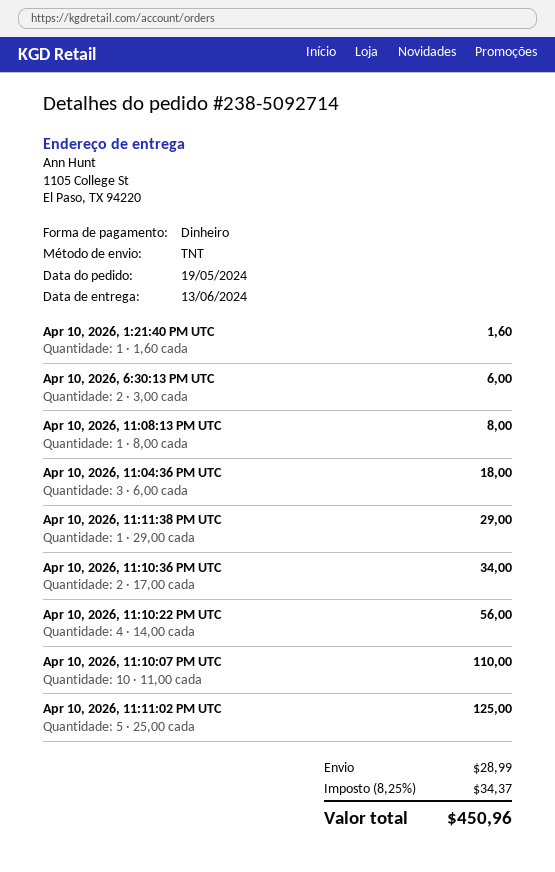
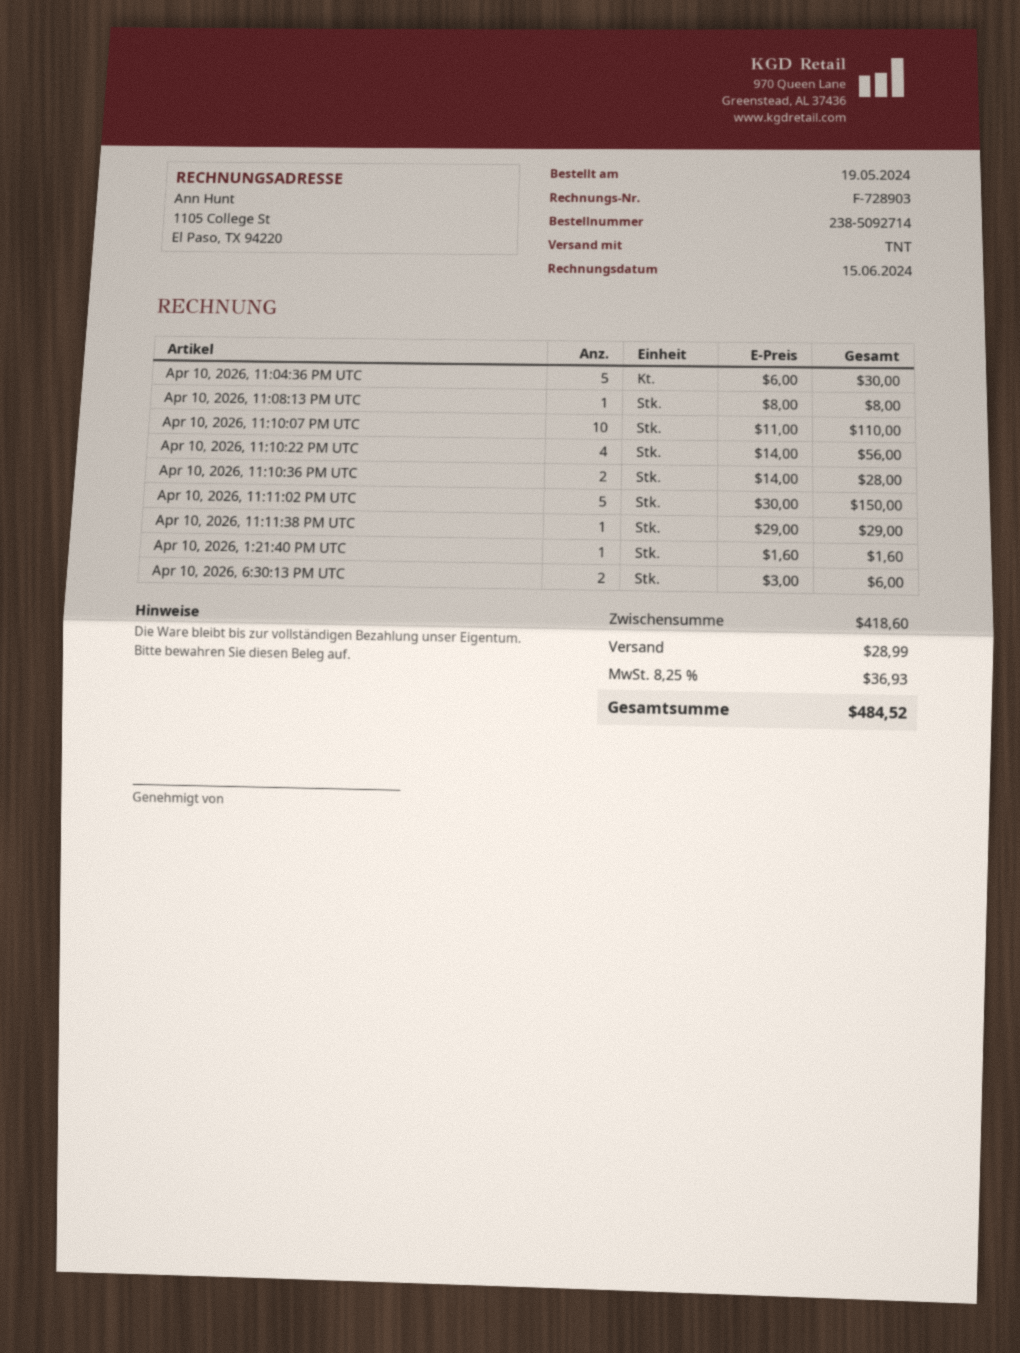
Apr 10, 2026, 11:04:36 PM UTC: 3 x 6.00 = 18.00 -> 5 x 6.00 = 30.00
Apr 10, 2026, 11:10:36 PM UTC: 2 x 17.00 = 34.00 -> 2 x 14.00 = 28.00
Apr 10, 2026, 11:11:02 PM UTC: 5 x 25.00 = 125.00 -> 5 x 30.00 = 150.00
tax: 8.25% = 34.37 -> 8.25% = 36.93
total: 450.96 -> 484.52

